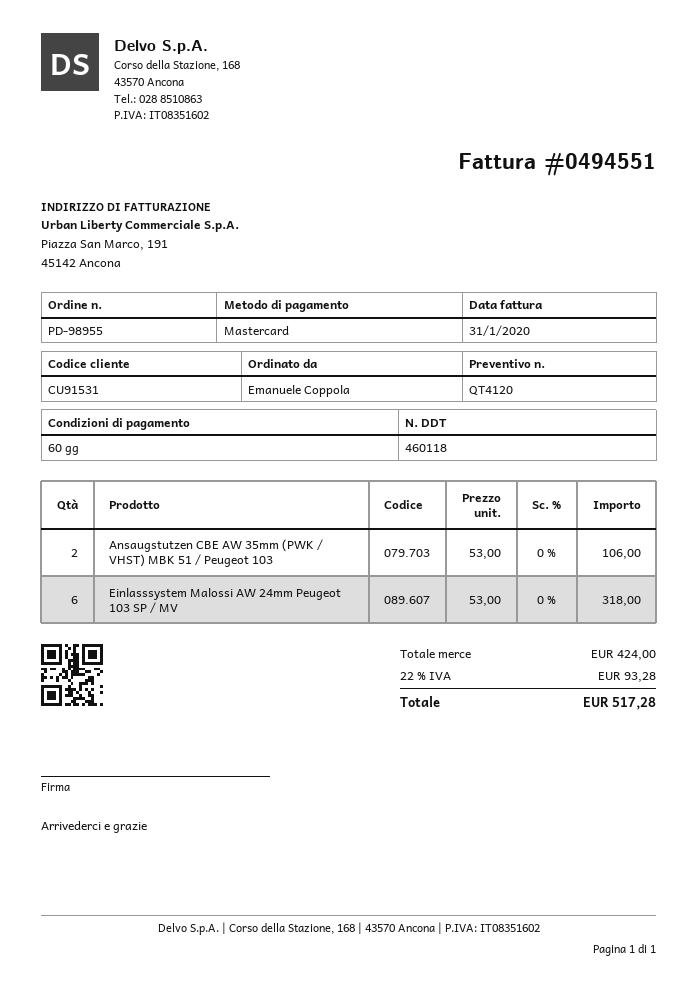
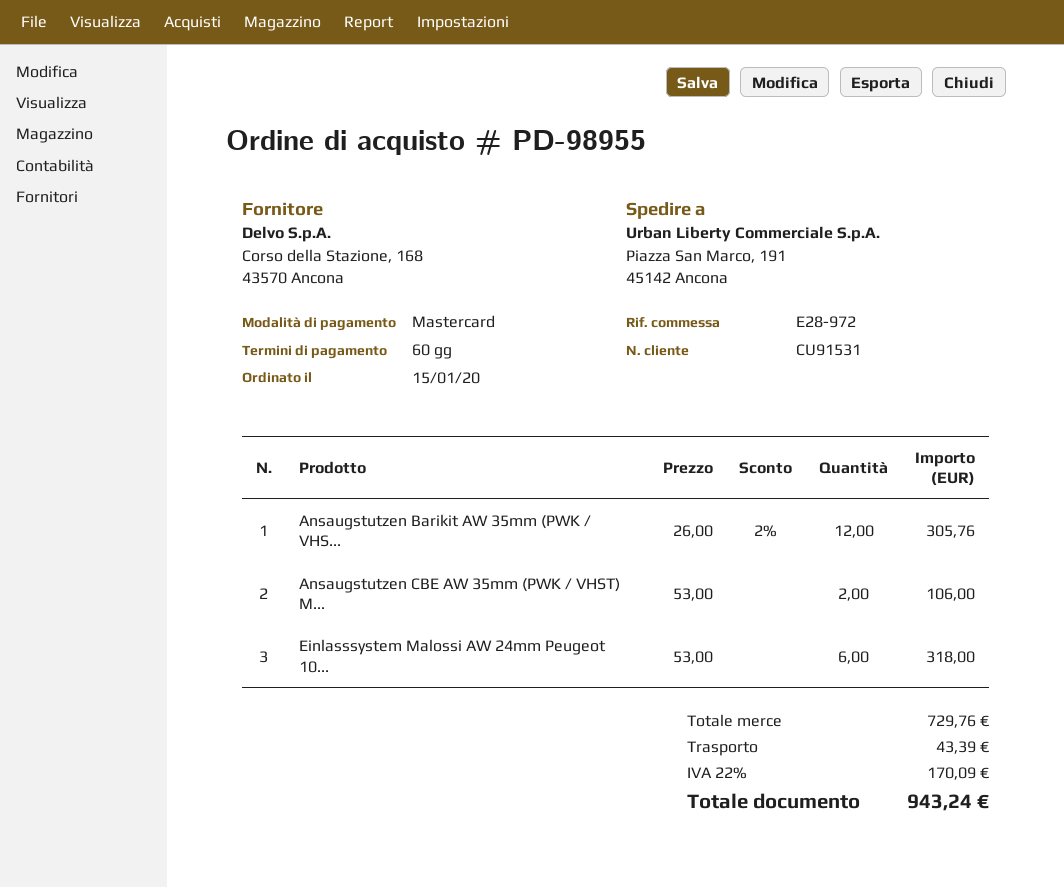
Ansaugstutzen Barikit AW 35mm (PWK / VHS...: none -> 12 x 26.00 - 2% = 305.76
subtotal: 424.00 -> 729.76
shipping: none -> 43.39
tax: 22% = 93.28 -> 22% = 170.09
total: 517.28 -> 943.24

